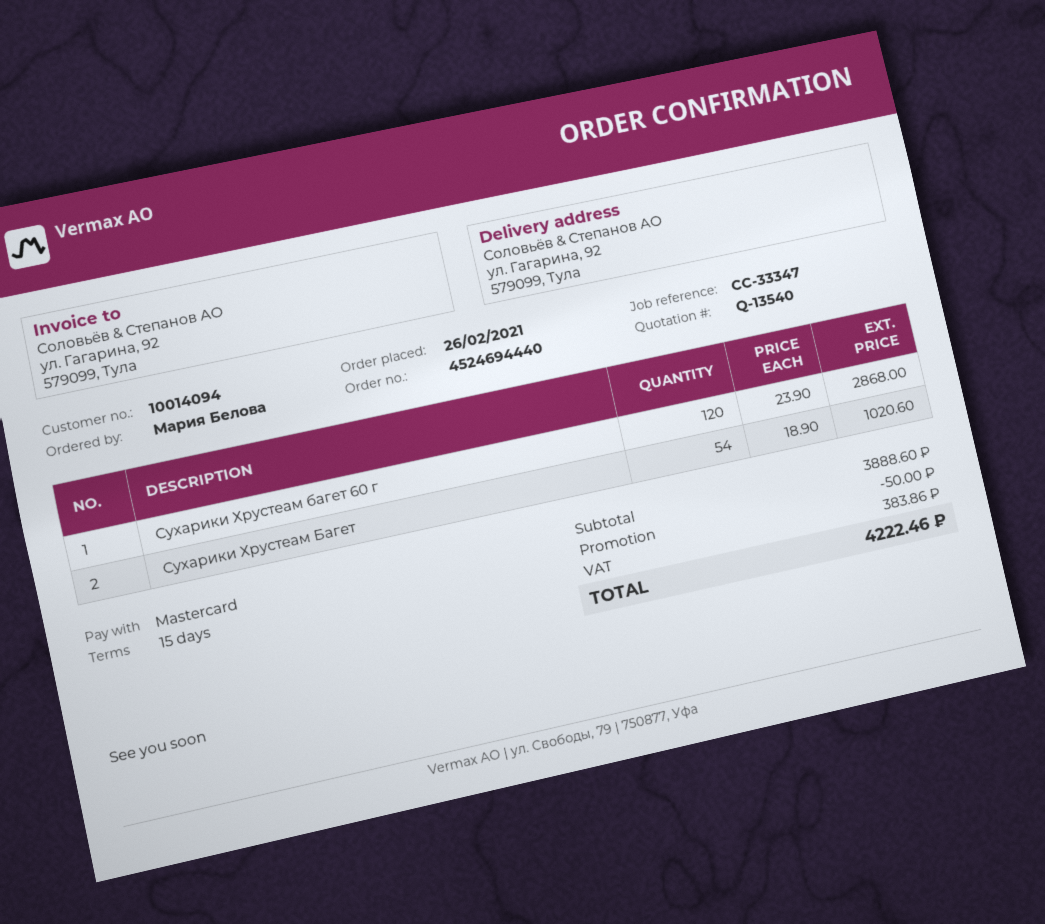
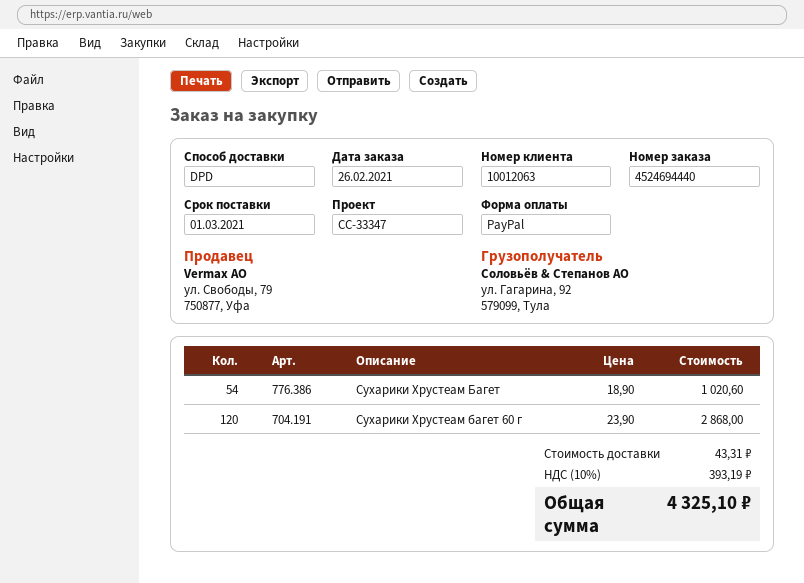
customer number: 10014094 -> 10012063
payment method: Mastercard -> PayPal
discount: 50.00 -> none
shipping: none -> 43.31
tax: 383.86 -> 393.19
total: 4222.46 -> 4325.10

